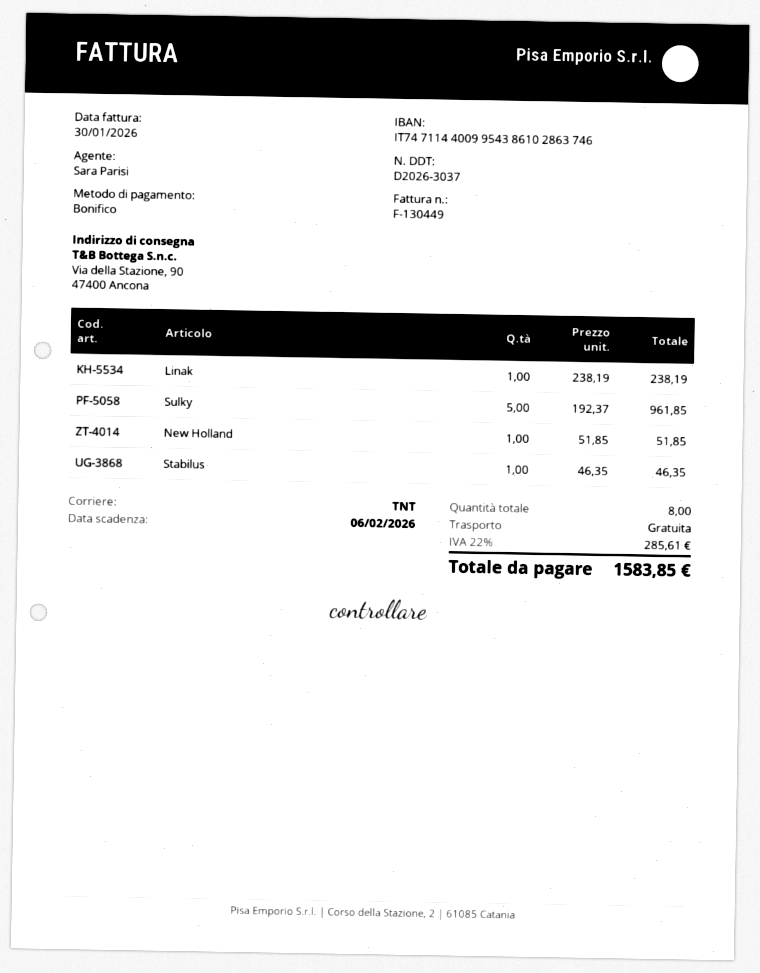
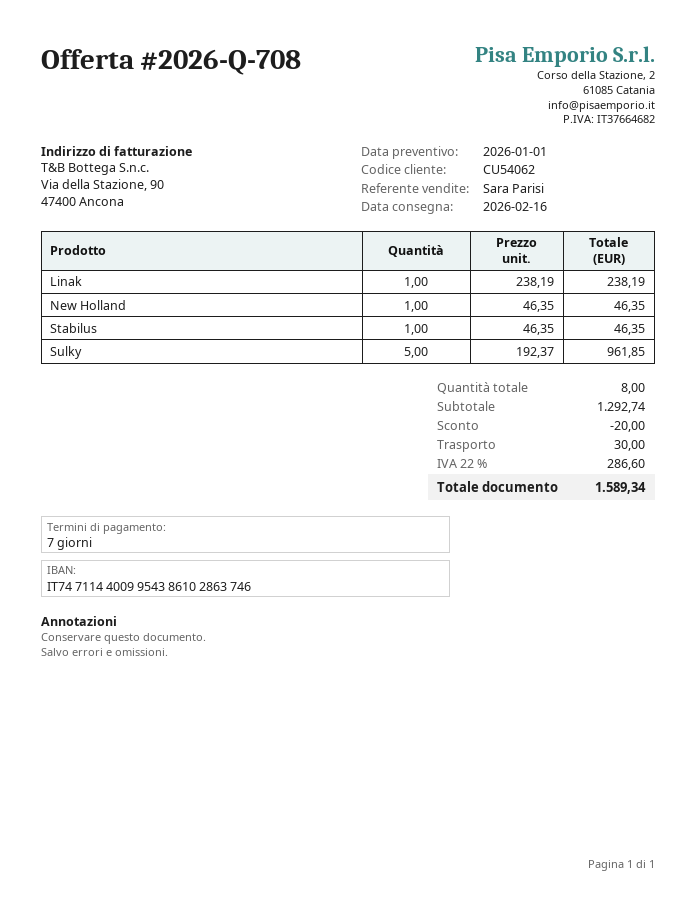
New Holland: 1 x 51.85 = 51.85 -> 1 x 46.35 = 46.35
discount: none -> 20.00
shipping: 0.00 -> 30.00
tax: 22% = 285.61 -> 22% = 286.60
total: 1583.85 -> 1589.34

